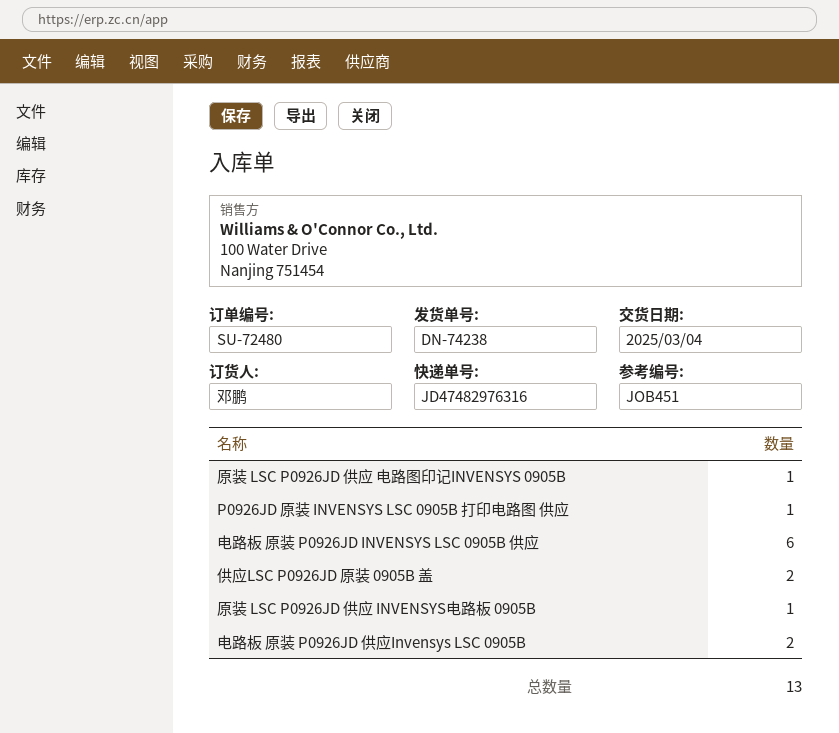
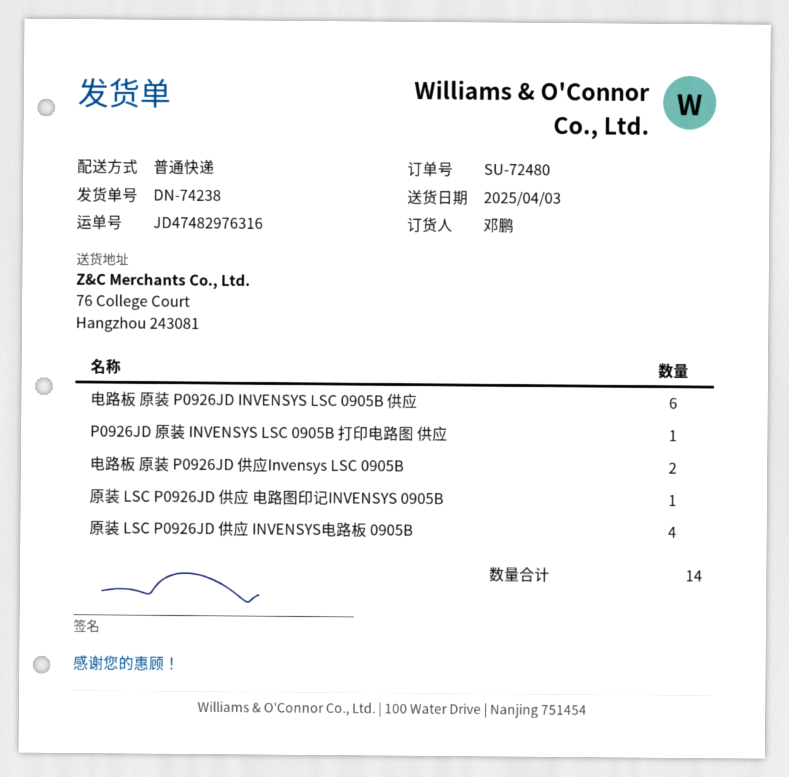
delivery date: 2025-03-04 -> 2025-04-03
供应LSC P0926JD 原装 0905B 盖: 2 -> none
原装 LSC P0926JD 供应 INVENSYS电路板 0905B: 1 -> 4
total quantity: 13 -> 14

